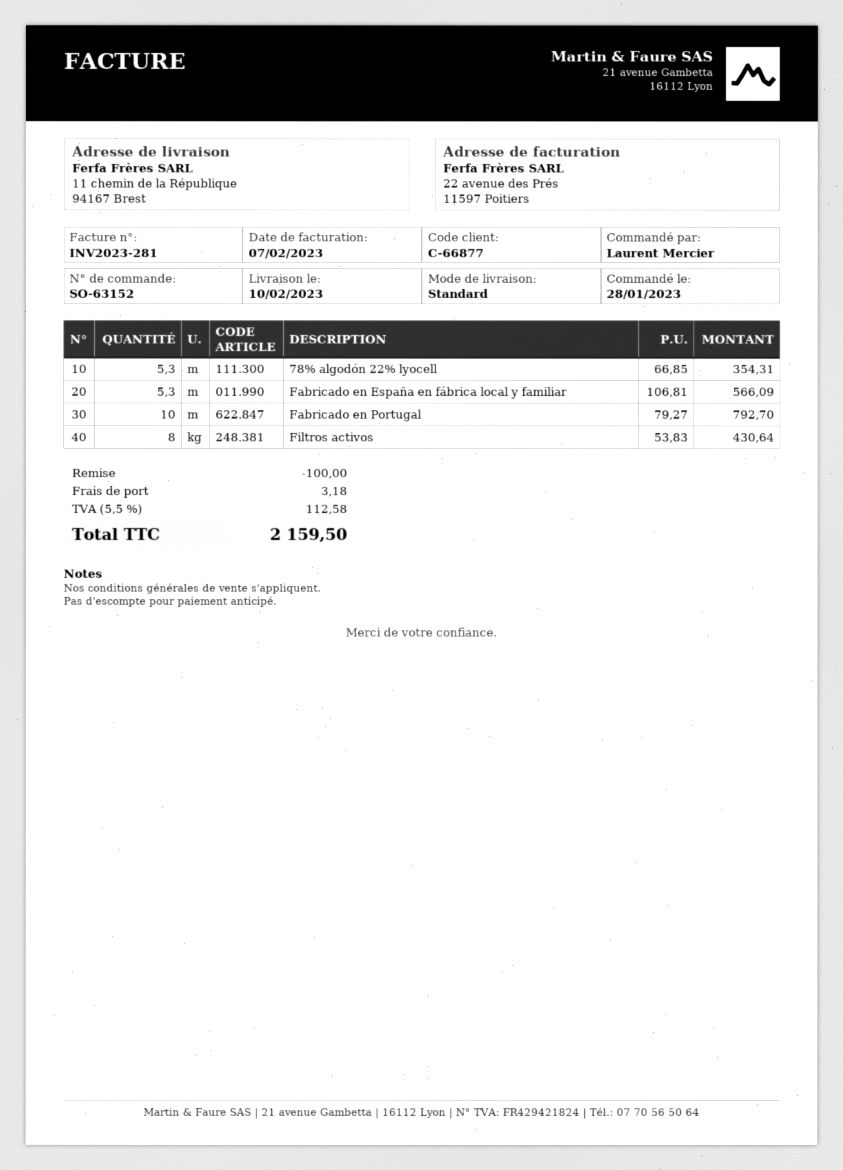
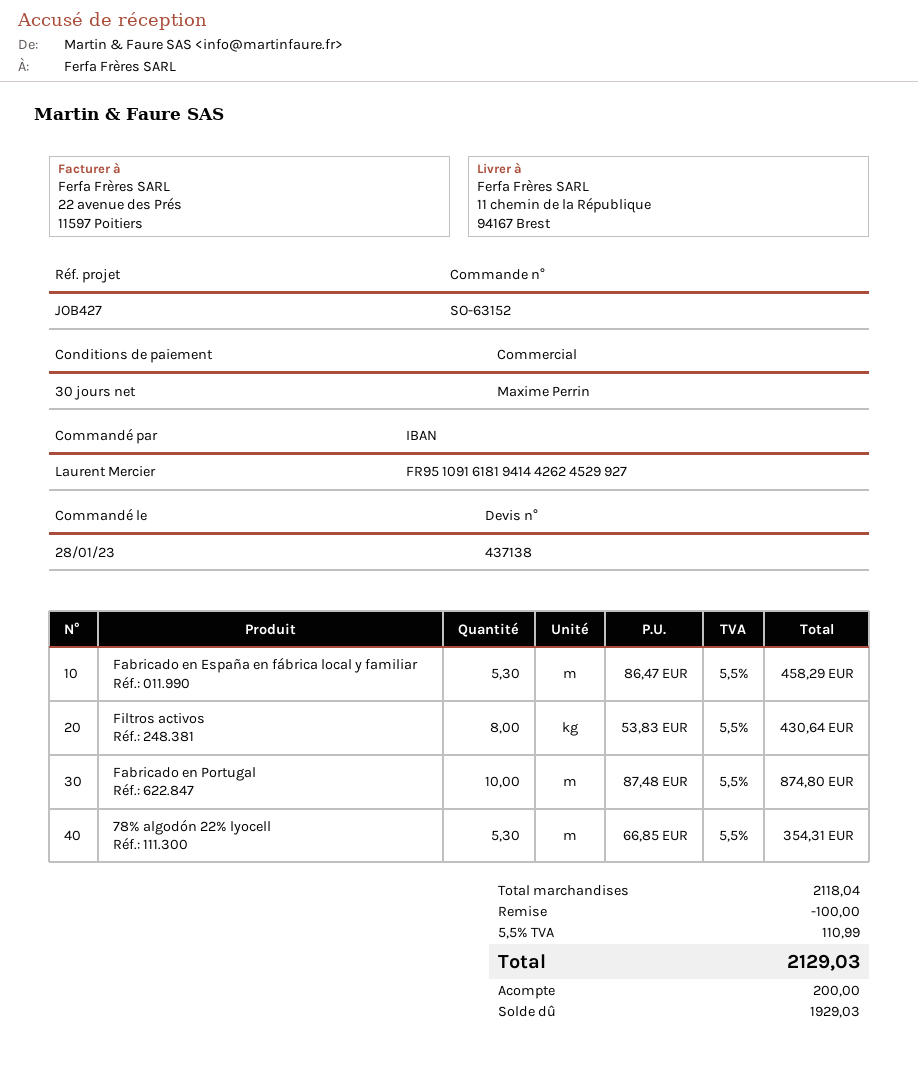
Fabricado en España en fábrica local y familiar: 5.3 x 106.81 = 566.09 -> 5.3 x 86.47 = 458.29
Fabricado en Portugal: 10 x 79.27 = 792.70 -> 10 x 87.48 = 874.80
shipping: 3.18 -> none
tax: 5.5% = 112.58 -> 5.5% = 110.99
total: 2159.50 -> 2129.03

